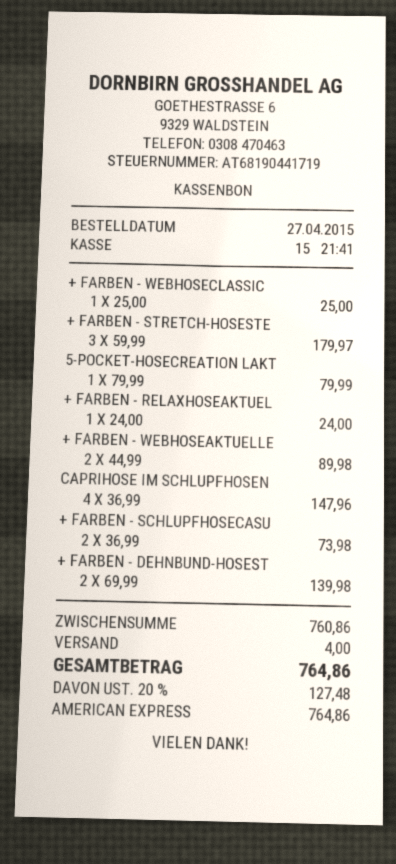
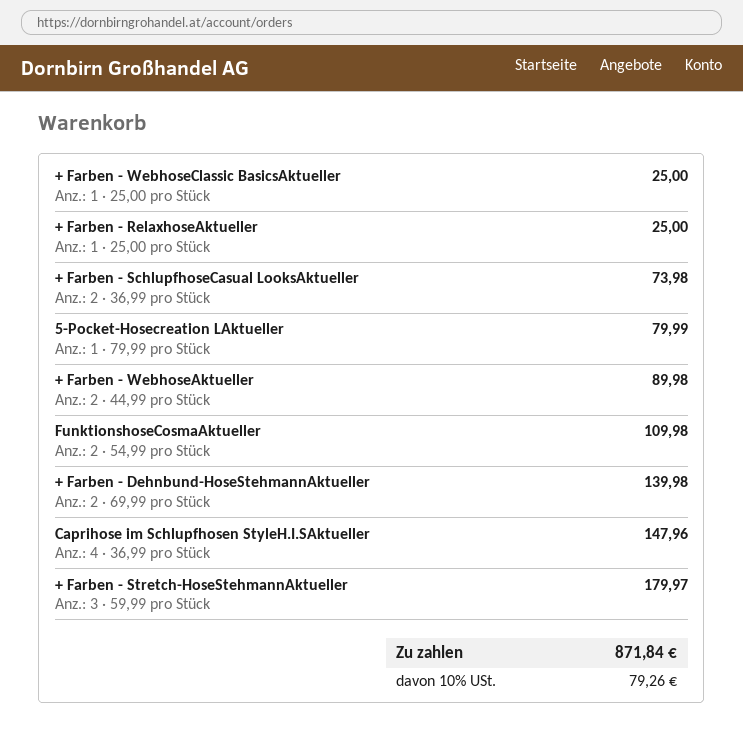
+ FARBEN - RELAXHOSEAKTUEL: 1 x 24.00 = 24.00 -> 1 x 25.00 = 25.00
FunktionshoseCosmaAktueller: none -> 2 x 54.99 = 109.98
shipping: 4.00 -> none
tax: 20% = 127.48 -> 10% = 79.26
total: 764.86 -> 871.84

